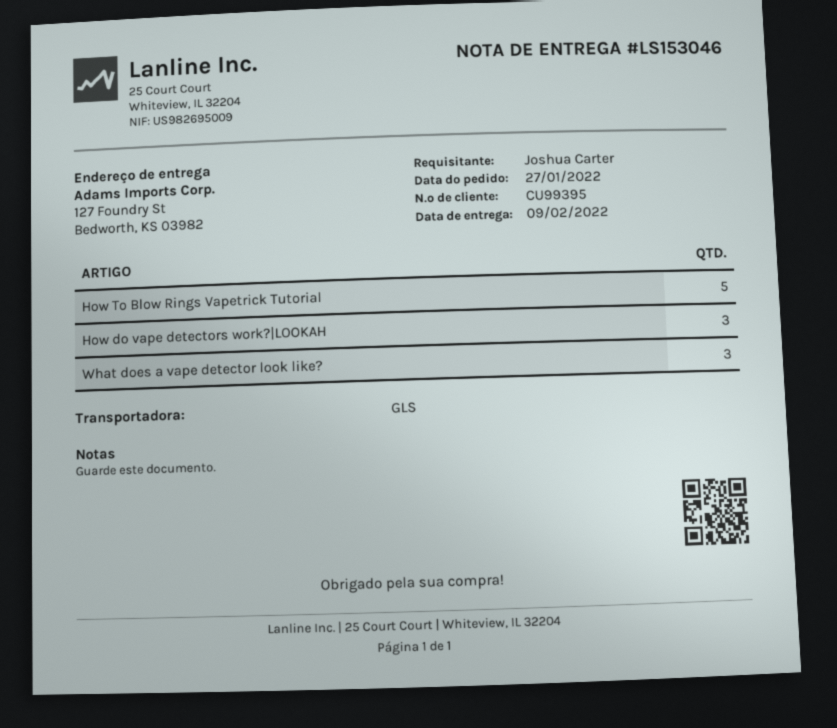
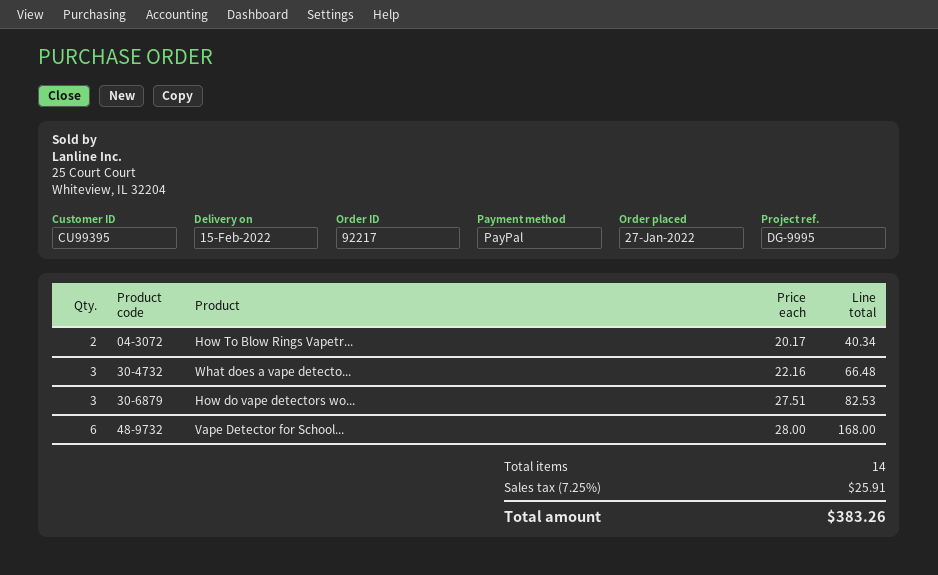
delivery date: 2022-02-09 -> 2022-02-15
How To Blow Rings Vapetrick Tutorial: 5 -> 2
Vape Detector for School...: none -> 6

